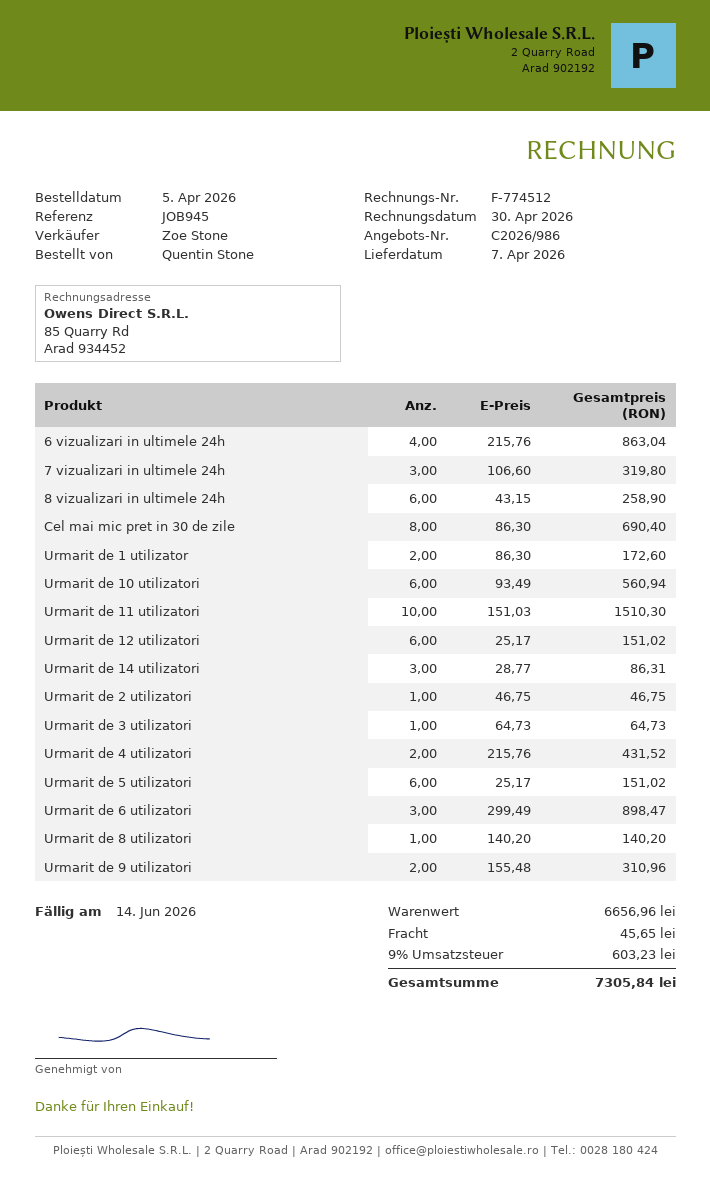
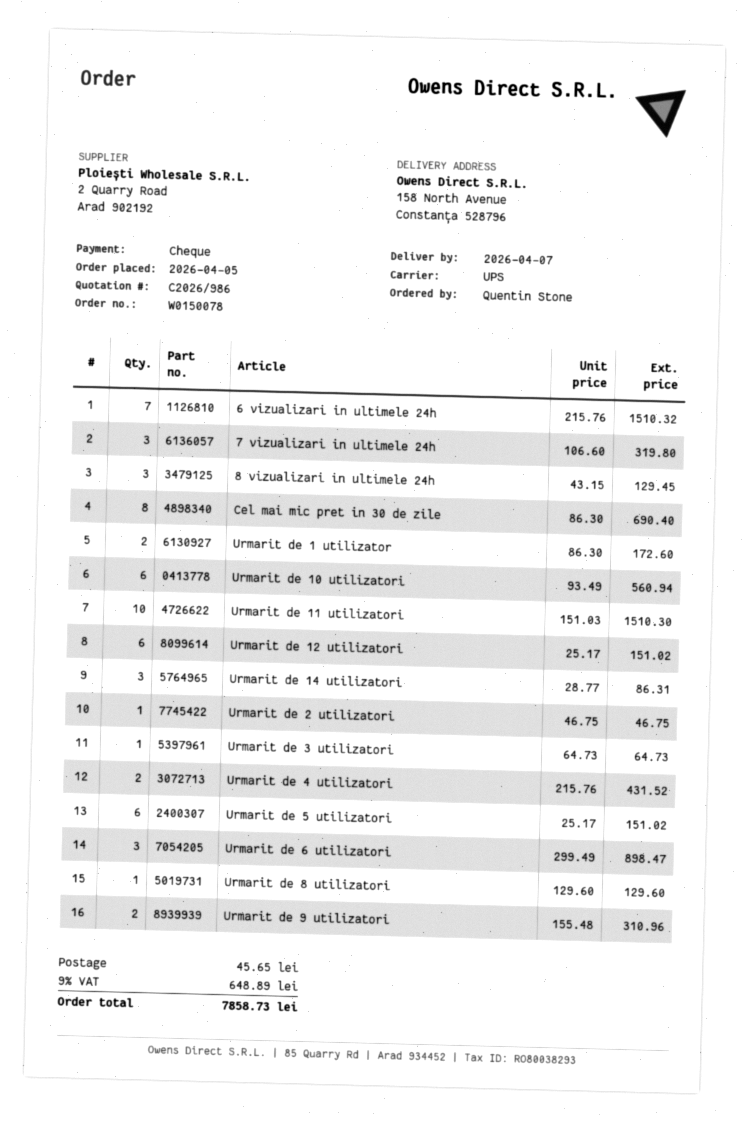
6 vizualizari in ultimele 24h: 4 x 215.76 = 863.04 -> 7 x 215.76 = 1510.32
8 vizualizari in ultimele 24h: 6 x 43.15 = 258.90 -> 3 x 43.15 = 129.45
Urmarit de 8 utilizatori: 1 x 140.20 = 140.20 -> 1 x 129.60 = 129.60
tax: 9% = 603.23 -> 9% = 648.89
total: 7305.84 -> 7858.73

